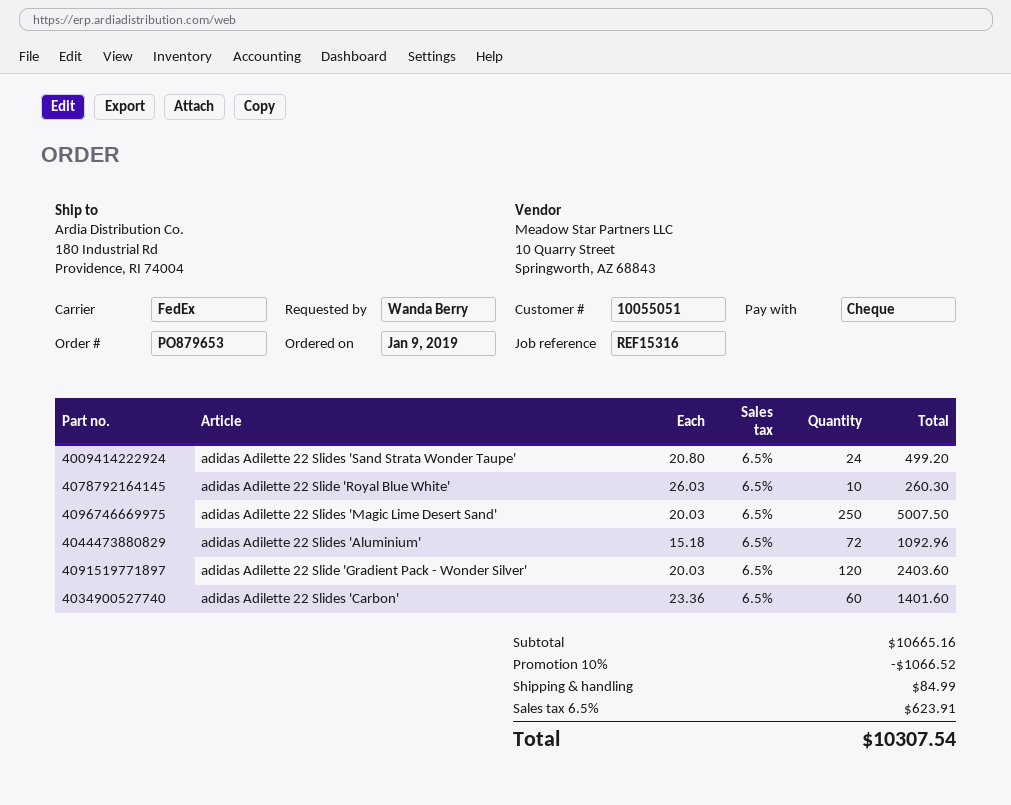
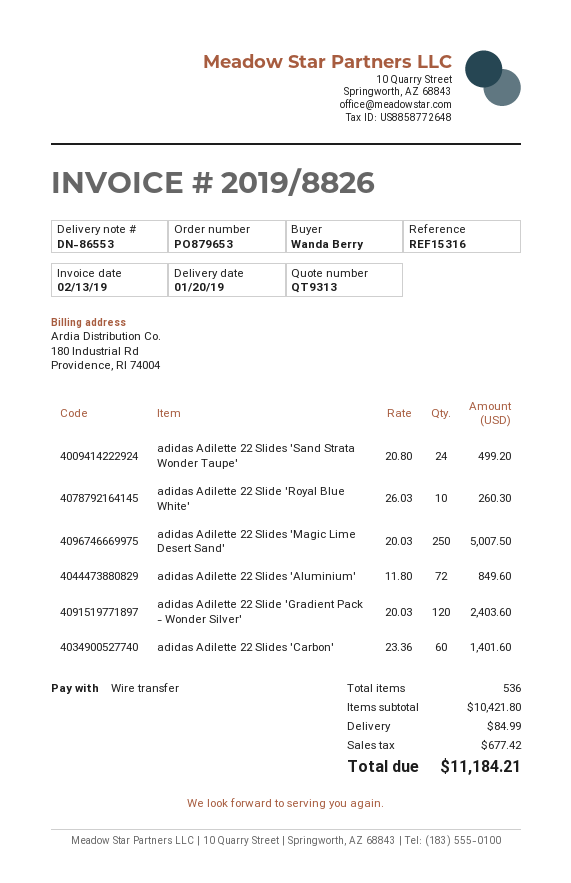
payment method: cheque -> bank transfer
adidas Adilette 22 Slides 'Aluminium': 72 x 15.18 = 1092.96 -> 72 x 11.80 = 849.60
subtotal: 10665.16 -> 10421.80
discount: 10% = 1066.52 -> none
tax: 623.91 -> 677.42
total: 10307.54 -> 11184.21

